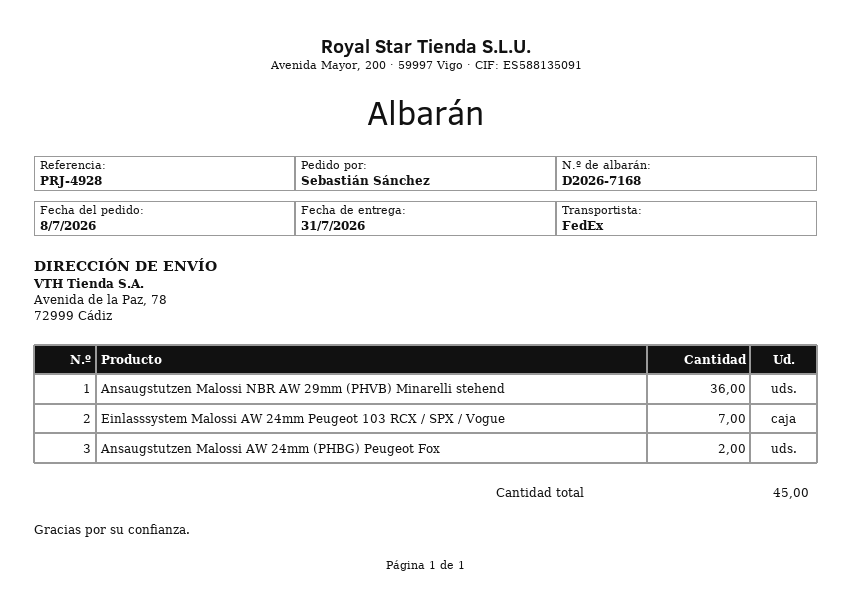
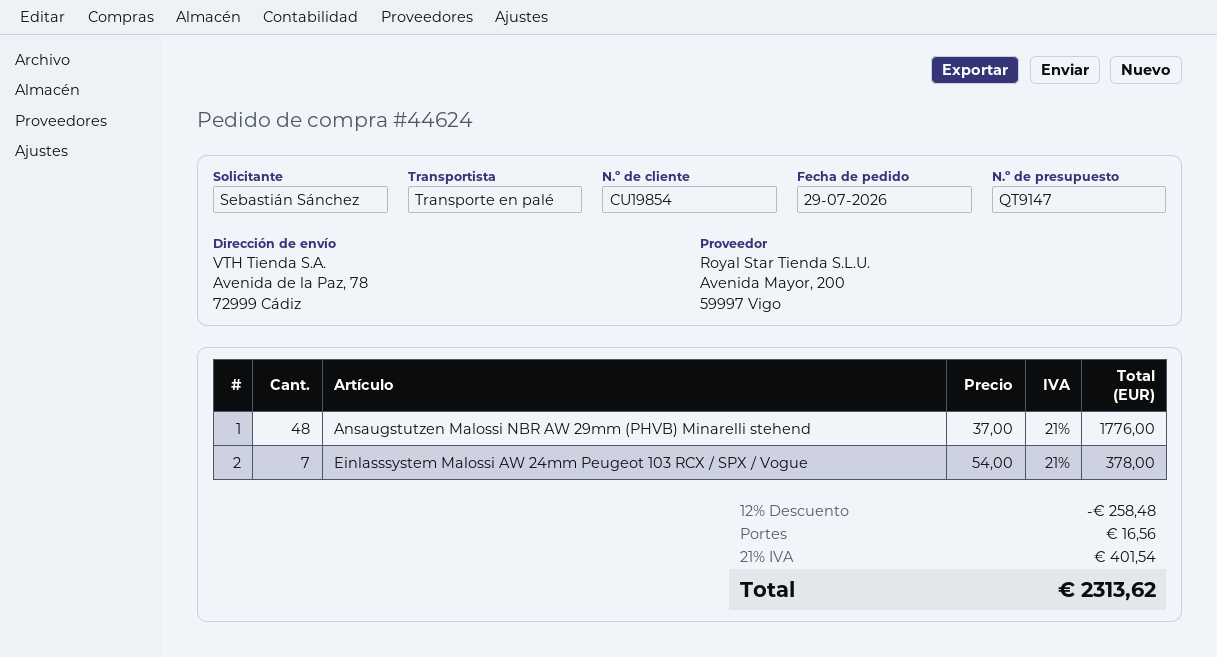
order date: 2026-07-08 -> 2026-07-29
shipping method: FedEx -> pallet freight
Ansaugstutzen Malossi NBR AW 29mm (PHVB) Minarelli stehend: 36 -> 48
Ansaugstutzen Malossi AW 24mm (PHBG) Peugeot Fox: 2 -> none

